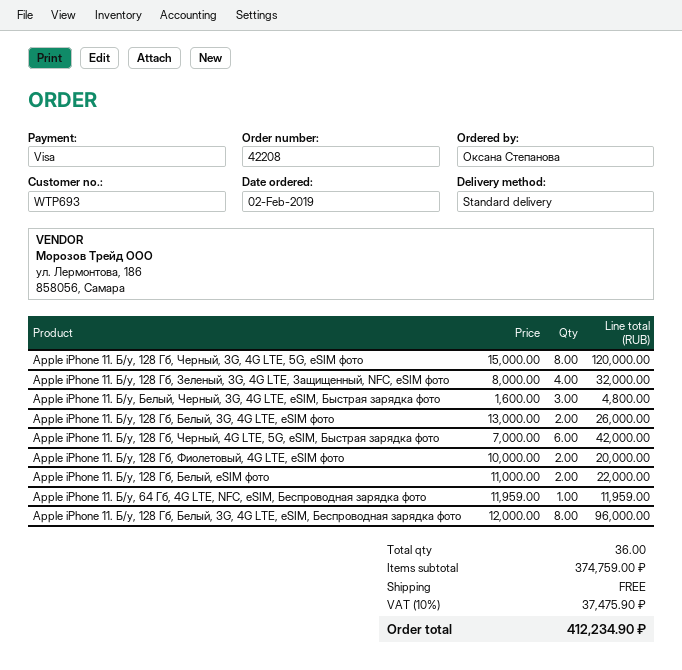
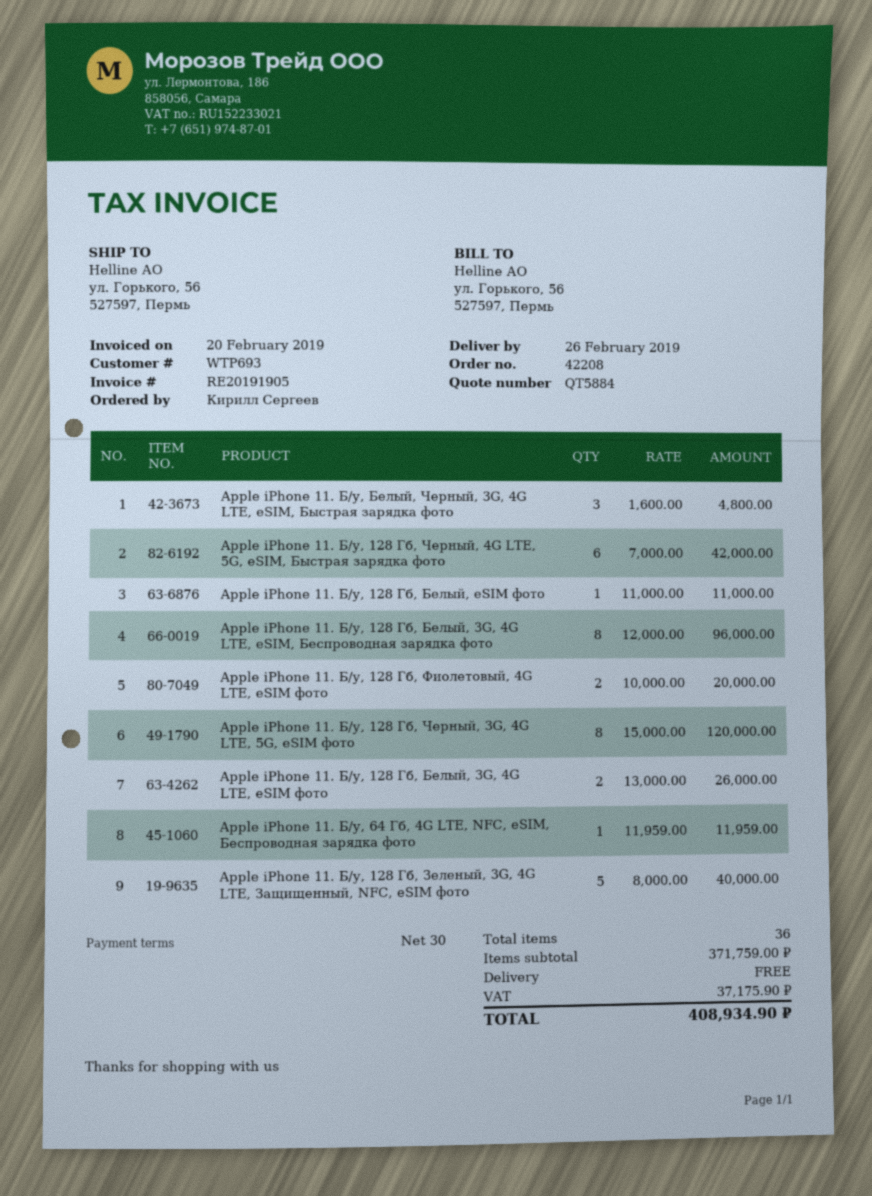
ordered by: Оксана Степанова -> Кирилл Сергеев
Apple iPhone 11. Б/у, 128 Гб, Зеленый, 3G, 4G LTE, Защищенный, NFC, eSIM фото: 4 x 8000.00 = 32000.00 -> 5 x 8000.00 = 40000.00
Apple iPhone 11. Б/у, 128 Гб, Белый, eSIM фото: 2 x 11000.00 = 22000.00 -> 1 x 11000.00 = 11000.00
subtotal: 374759.00 -> 371759.00
tax: 37475.90 -> 37175.90
total: 412234.90 -> 408934.90

